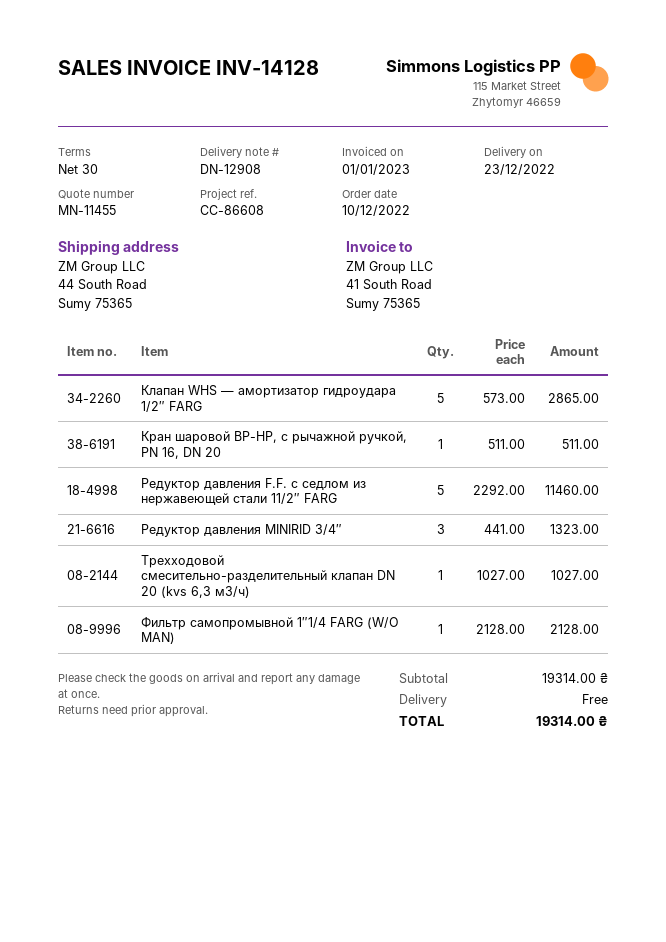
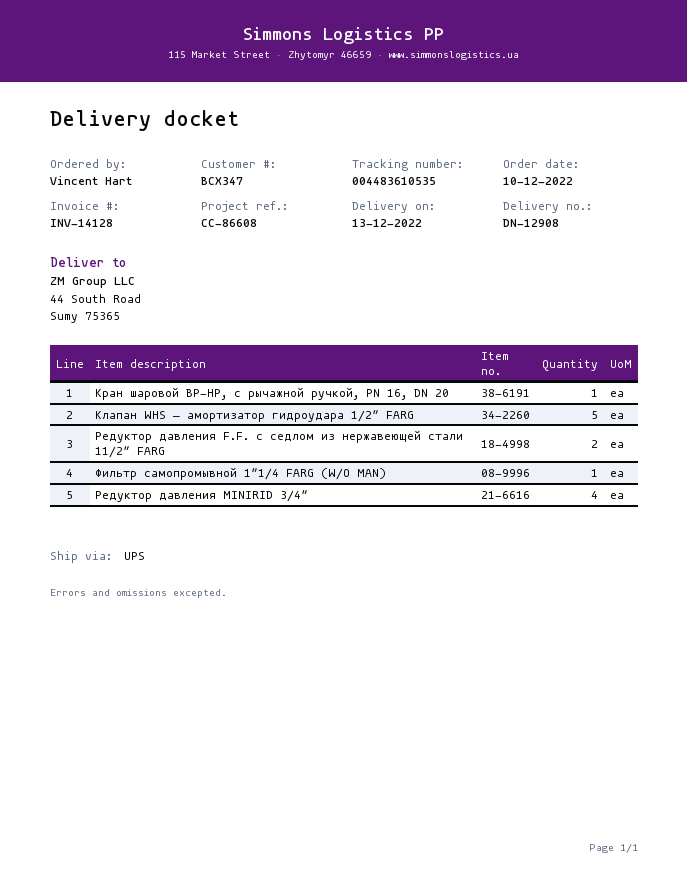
delivery date: 2022-12-23 -> 2022-12-13
Редуктор давления F.F. с седлом из нержавеющей стали 11/2″ FARG: 5 -> 2
Редуктор давления MINIRID 3/4″: 3 -> 4
Трехходовой смесительно-разделительный клапан DN 20 (kvs 6,3 м3/ч): 1 -> none

